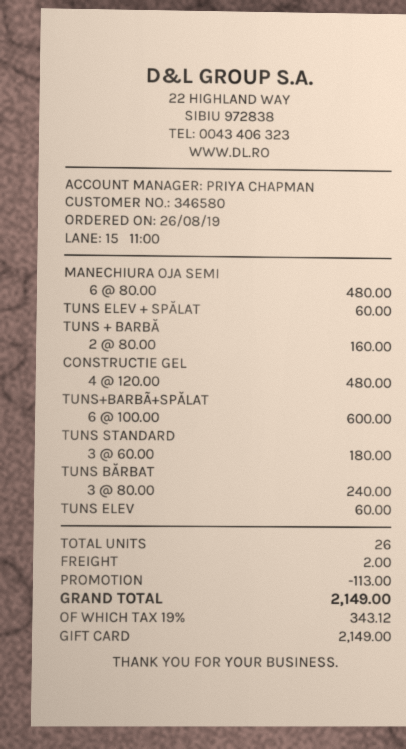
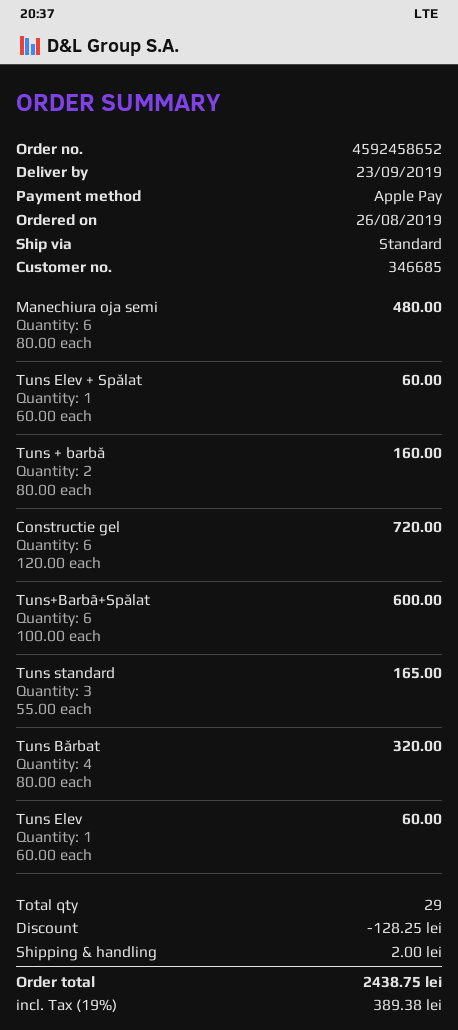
customer number: 346580 -> 346685
payment method: gift card -> Apple Pay
CONSTRUCTIE GEL: 4 x 120.00 = 480.00 -> 6 x 120.00 = 720.00
TUNS STANDARD: 3 x 60.00 = 180.00 -> 3 x 55.00 = 165.00
TUNS BĂRBAT: 3 x 80.00 = 240.00 -> 4 x 80.00 = 320.00
total quantity: 26 -> 29
discount: 113.00 -> 128.25
tax: 19% = 343.12 -> 19% = 389.38
total: 2149.00 -> 2438.75

